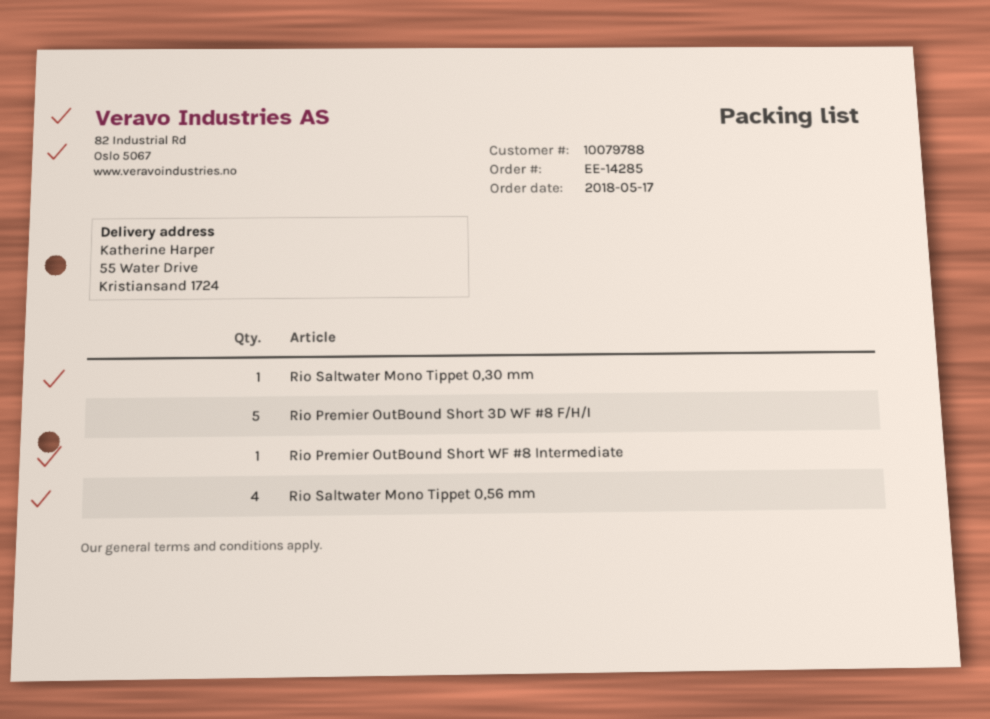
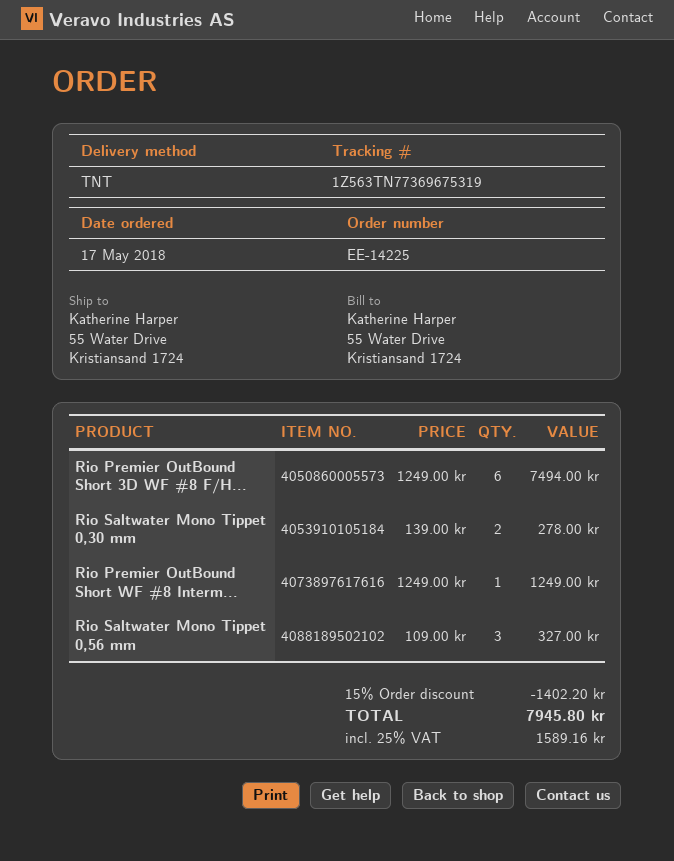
order number: EE-14285 -> EE-14225
Rio Saltwater Mono Tippet 0,30 mm: 1 -> 2
Rio Premier OutBound Short 3D WF #8 F/H/I: 5 -> 6
Rio Saltwater Mono Tippet 0,56 mm: 4 -> 3

